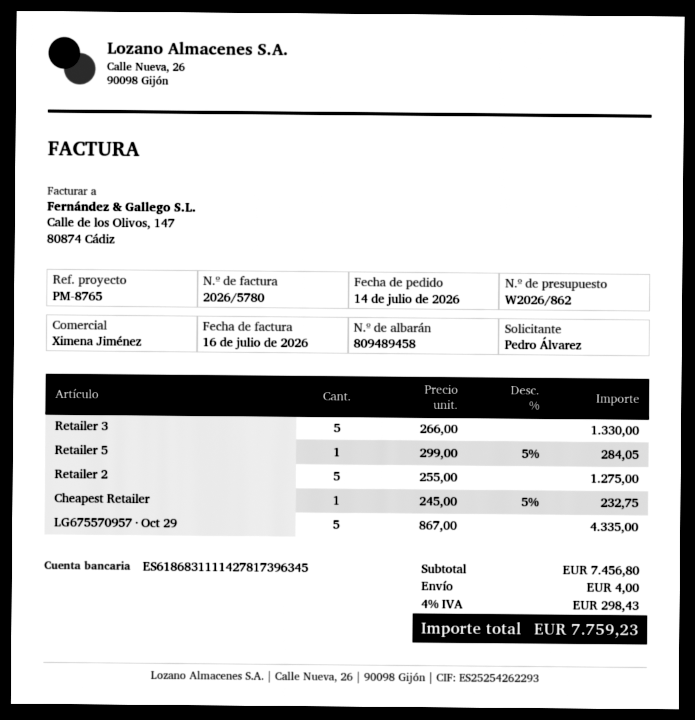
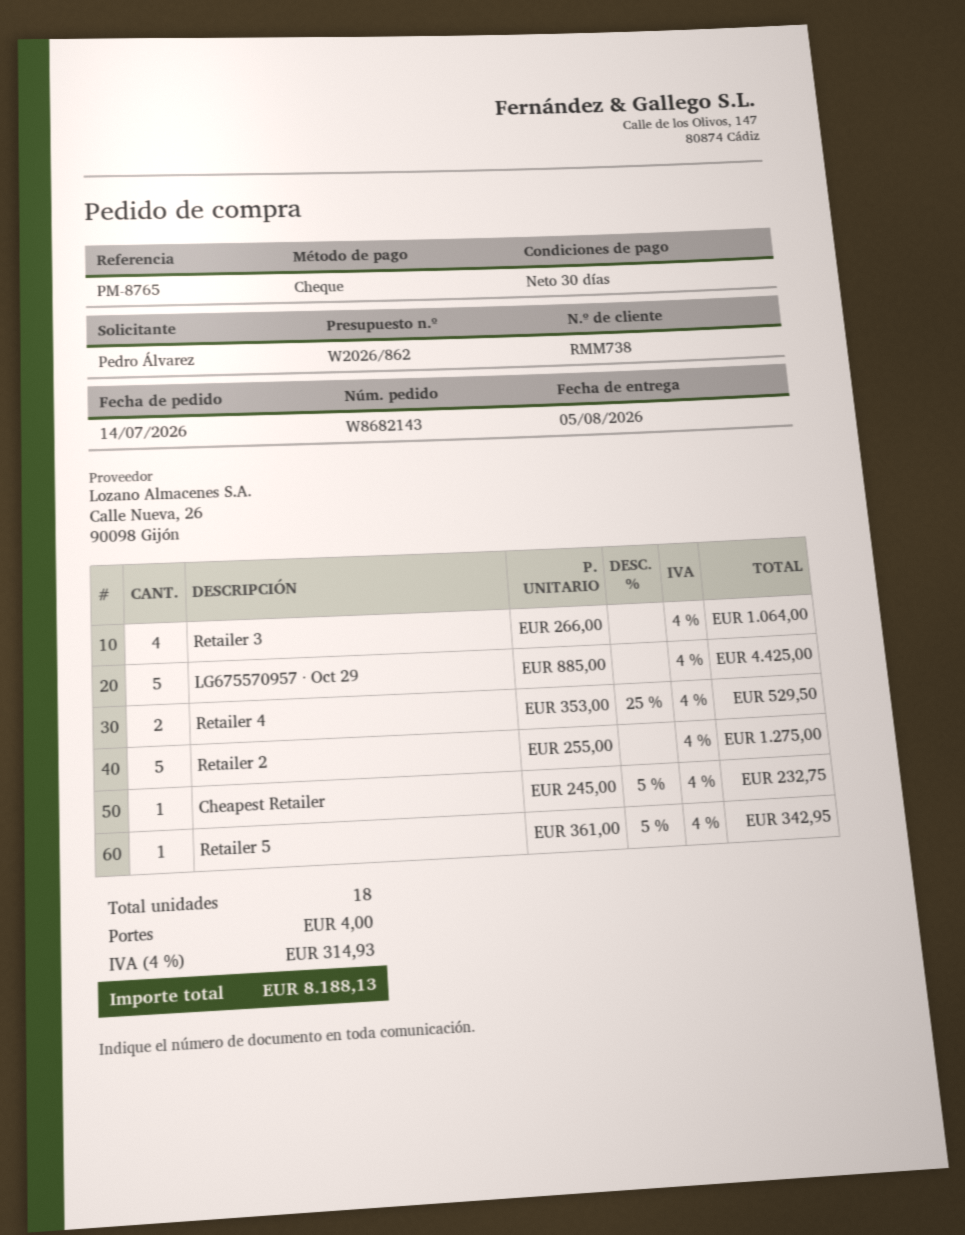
Retailer 3: 5 x 266.00 = 1330.00 -> 4 x 266.00 = 1064.00
Retailer 5: 1 x 299.00 - 5% = 284.05 -> 1 x 361.00 - 5% = 342.95
LG675570957 · Oct 29: 5 x 867.00 = 4335.00 -> 5 x 885.00 = 4425.00
Retailer 4: none -> 2 x 353.00 - 25% = 529.50
tax: 4% = 298.43 -> 4% = 314.93
total: 7759.23 -> 8188.13

